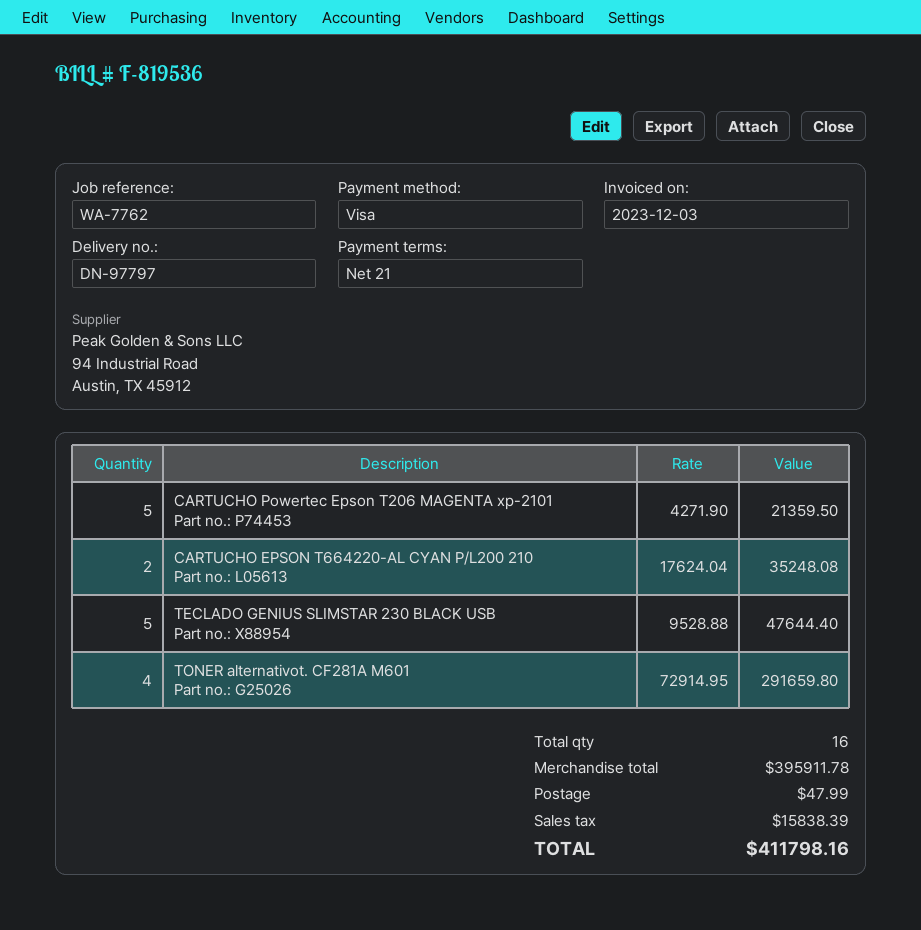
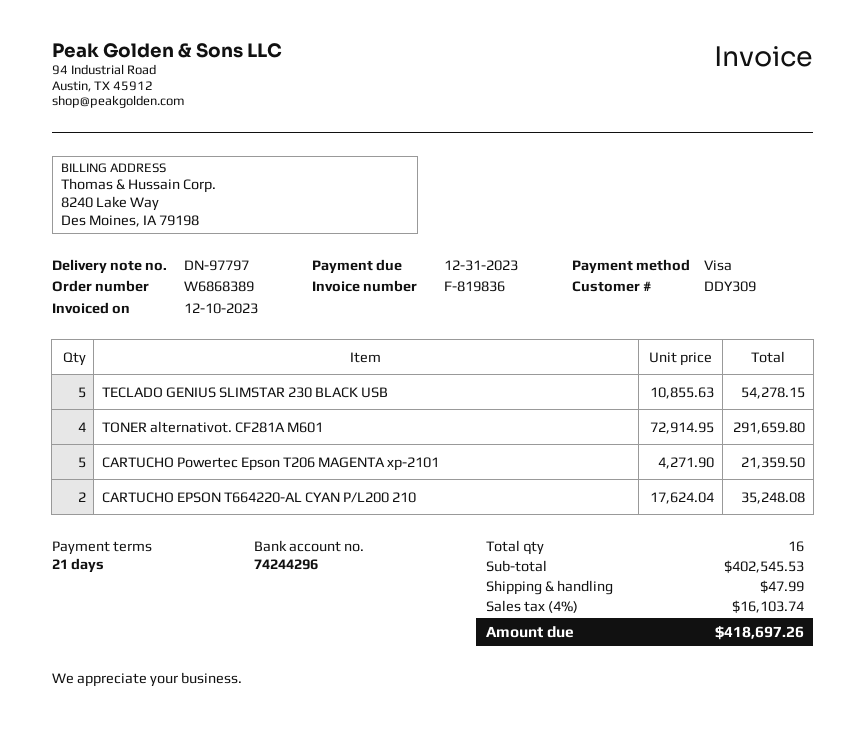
invoice number: F-819536 -> F-819836
invoice date: 2023-12-03 -> 2023-12-10
TECLADO GENIUS SLIMSTAR 230 BLACK USB: 5 x 9528.88 = 47644.40 -> 5 x 10855.63 = 54278.15
subtotal: 395911.78 -> 402545.53
tax: 15838.39 -> 16103.74
total: 411798.16 -> 418697.26

